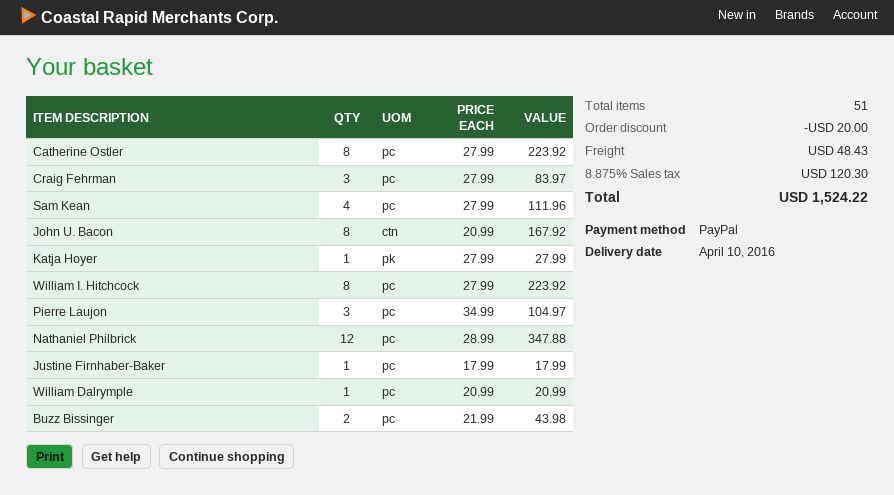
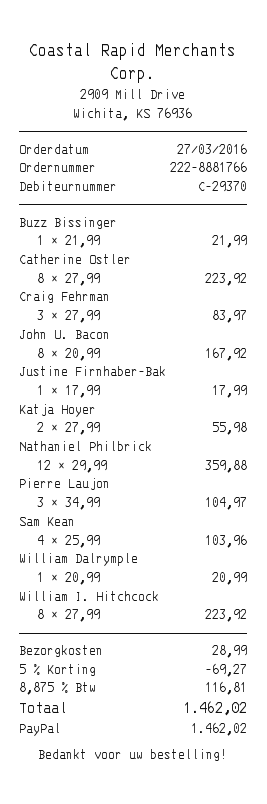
Sam Kean: 4 x 27.99 = 111.96 -> 4 x 25.99 = 103.96
Katja Hoyer: 1 x 27.99 = 27.99 -> 2 x 27.99 = 55.98
Nathaniel Philbrick: 12 x 28.99 = 347.88 -> 12 x 29.99 = 359.88
Buzz Bissinger: 2 x 21.99 = 43.98 -> 1 x 21.99 = 21.99
discount: 20.00 -> 69.27
shipping: 48.43 -> 28.99
tax: 8.875% = 120.30 -> 8.875% = 116.81
total: 1524.22 -> 1462.02

